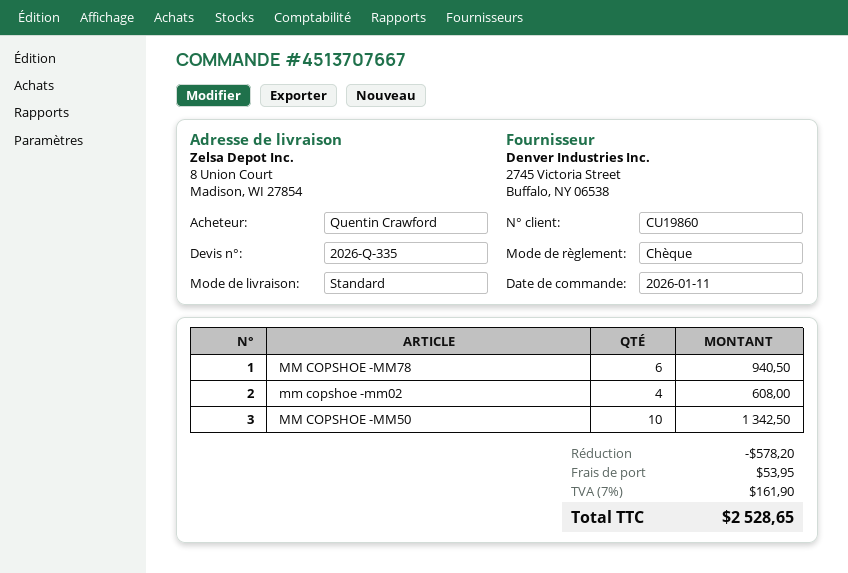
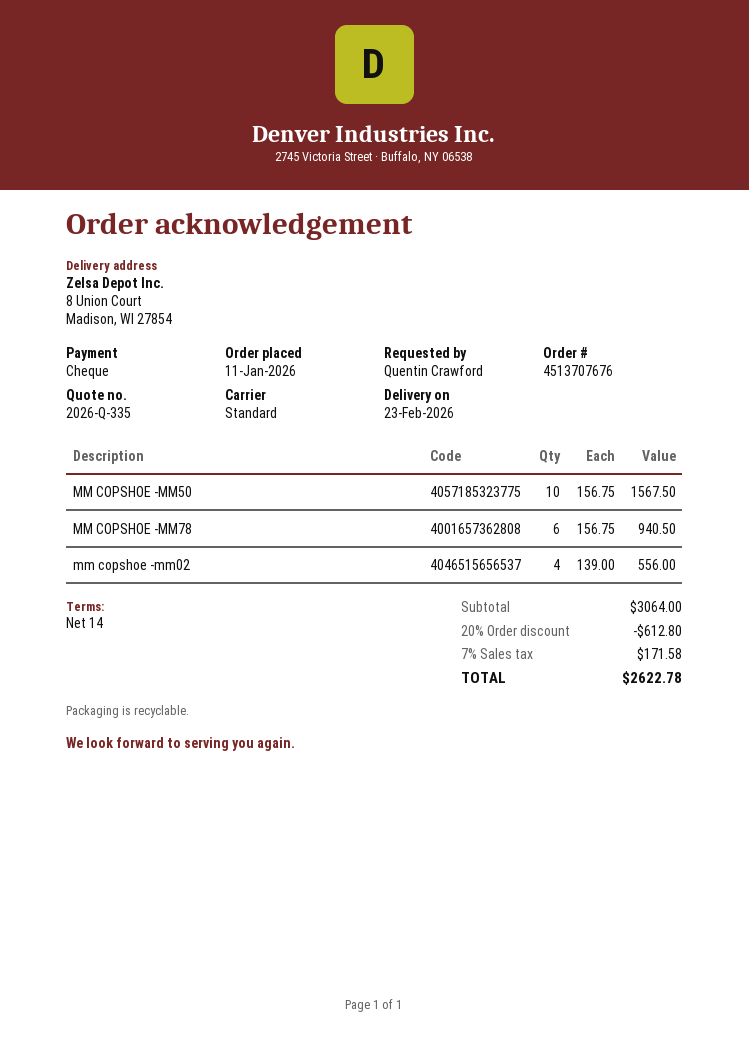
order number: 4513707667 -> 4513707676
mm copshoe -mm02: 4 for 608.00 -> 4 for 556.00
MM COPSHOE -MM50: 10 for 1342.50 -> 10 for 1567.50
discount: 578.20 -> 612.80
shipping: 53.95 -> none
tax: 7% = 161.90 -> 7% = 171.58
total: 2528.65 -> 2622.78

